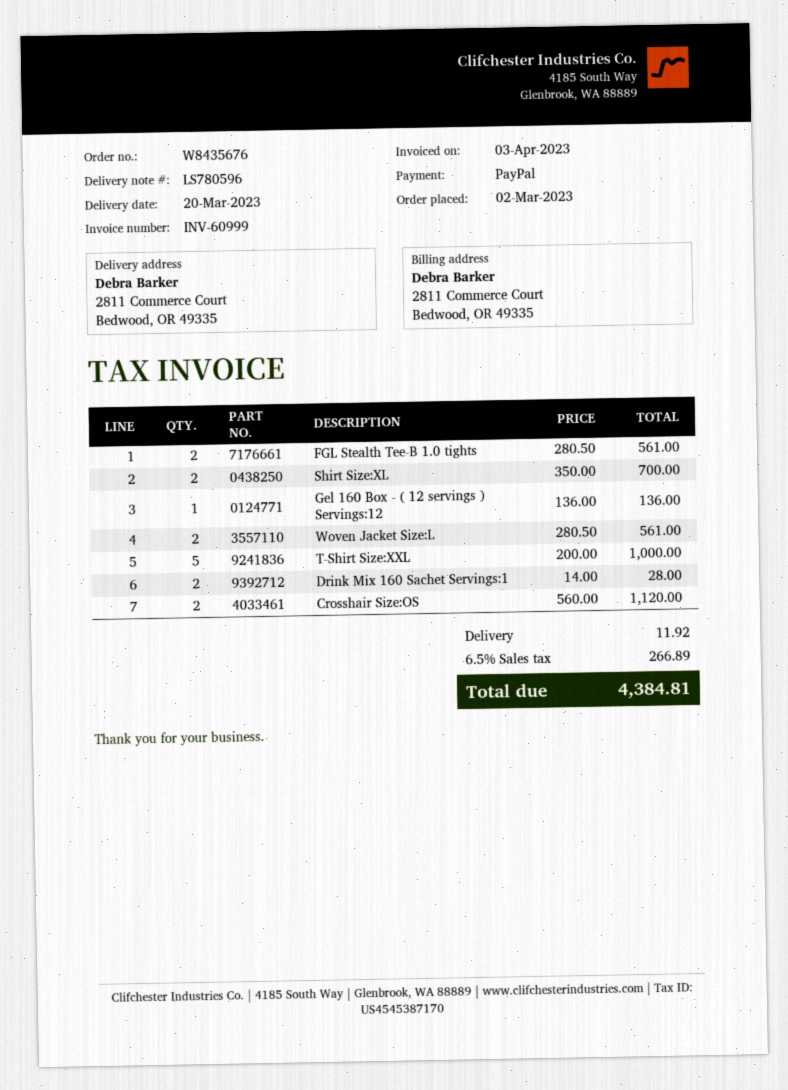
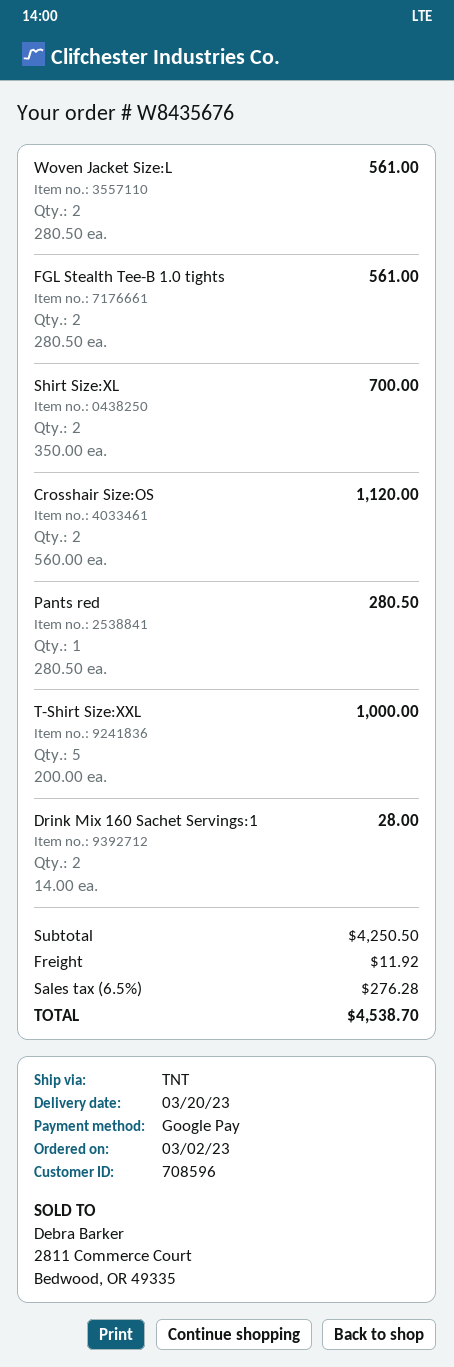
payment method: PayPal -> Google Pay
Gel 160 Box - ( 12 servings ) Servings:12: 1 x 136.00 = 136.00 -> none
Pants red: none -> 1 x 280.50 = 280.50
tax: 6.5% = 266.89 -> 6.5% = 276.28
total: 4384.81 -> 4538.70

